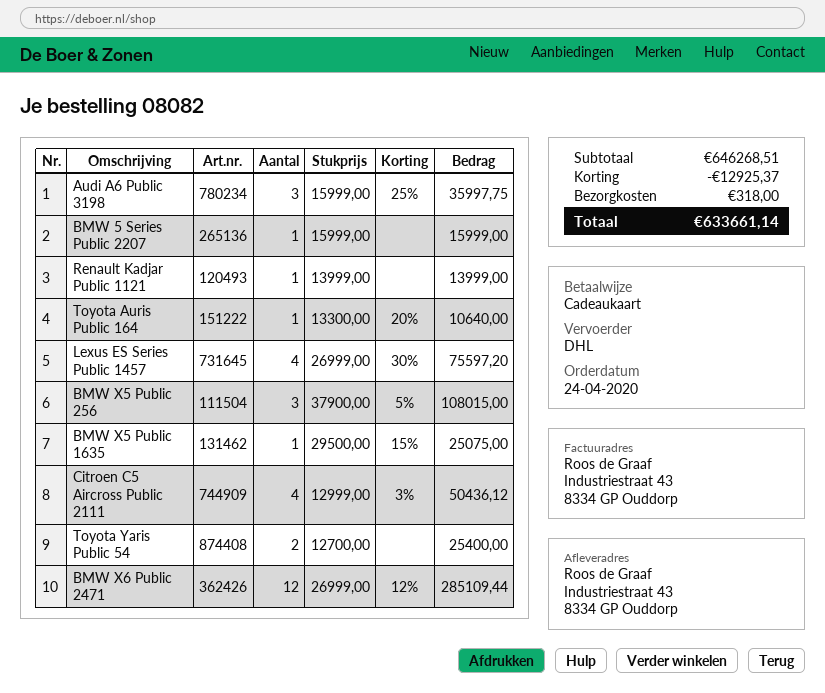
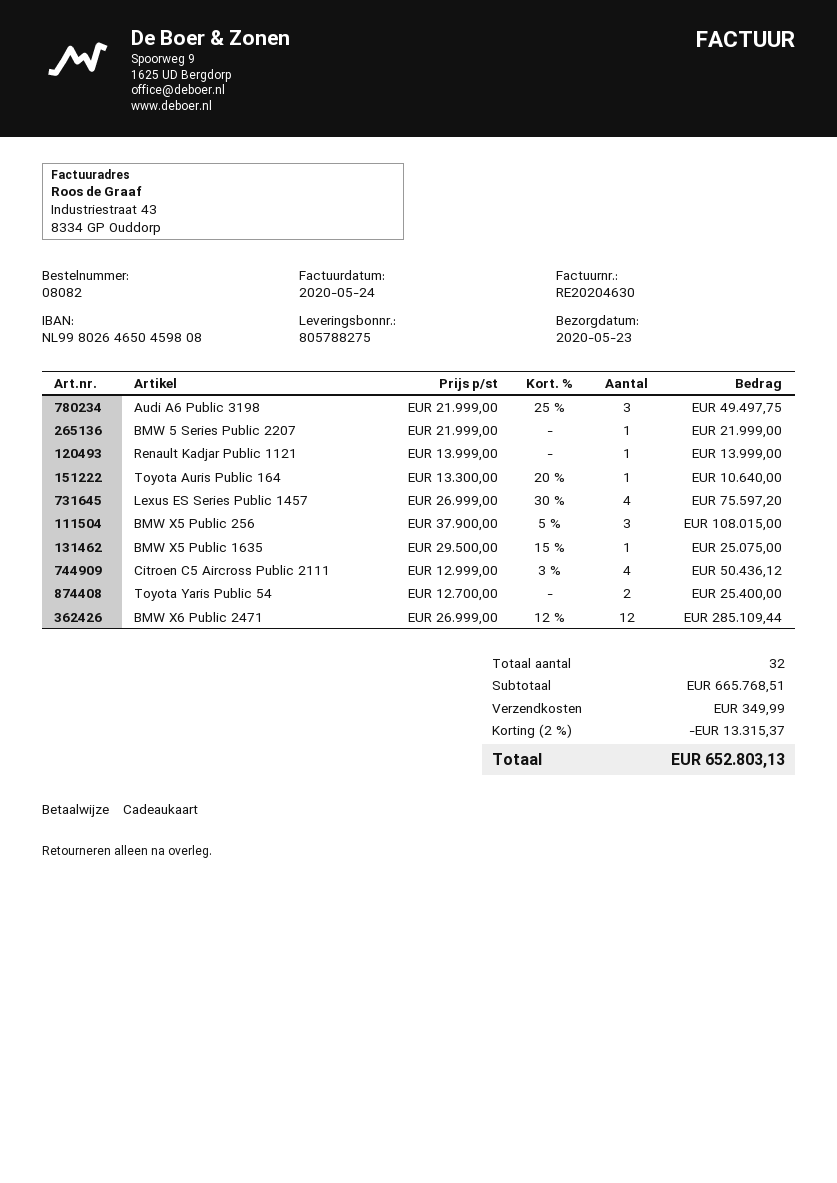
Audi A6 Public 3198: 3 x 15999.00 - 25% = 35997.75 -> 3 x 21999.00 - 25% = 49497.75
BMW 5 Series Public 2207: 1 x 15999.00 = 15999.00 -> 1 x 21999.00 = 21999.00
subtotal: 646268.51 -> 665768.51
discount: 12925.37 -> 13315.37
shipping: 318.00 -> 349.99
total: 633661.14 -> 652803.13

